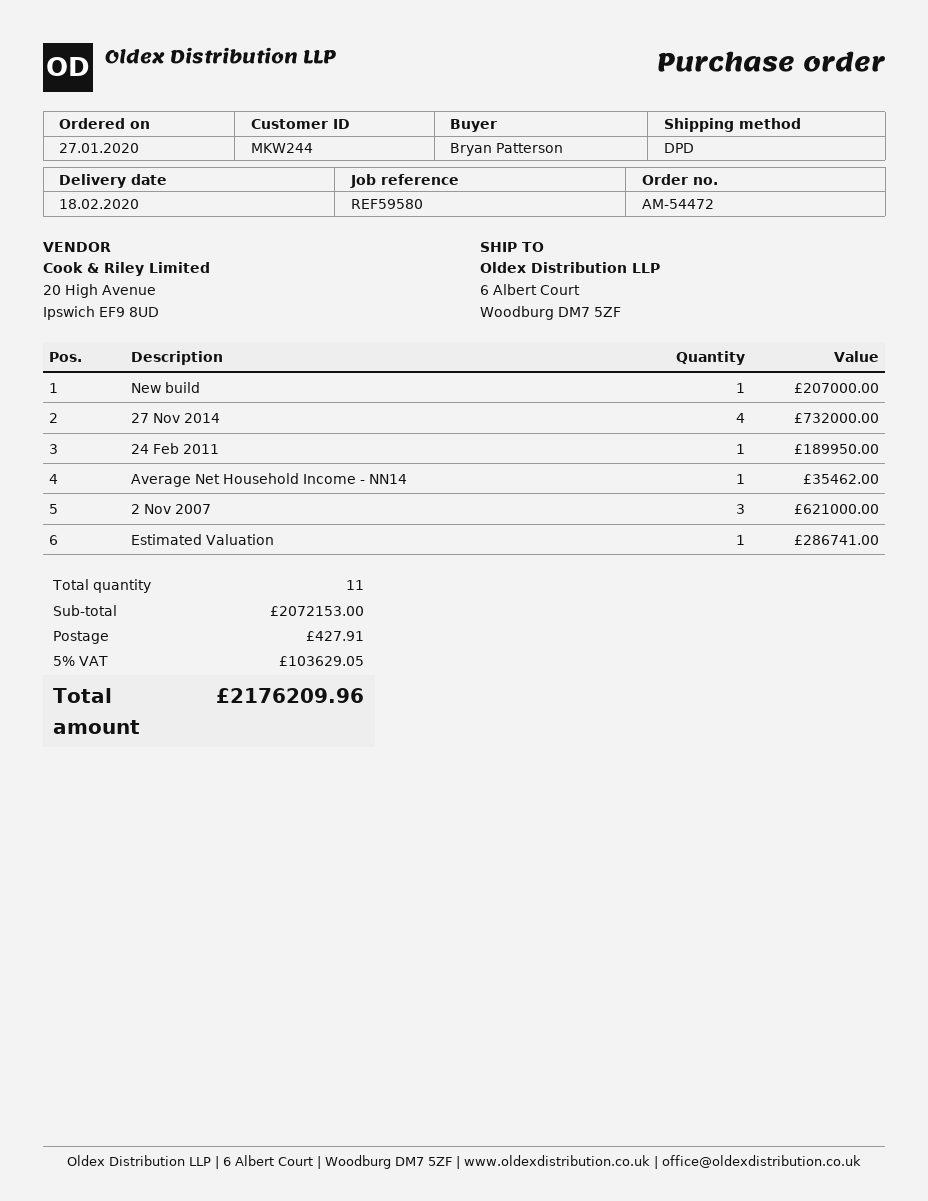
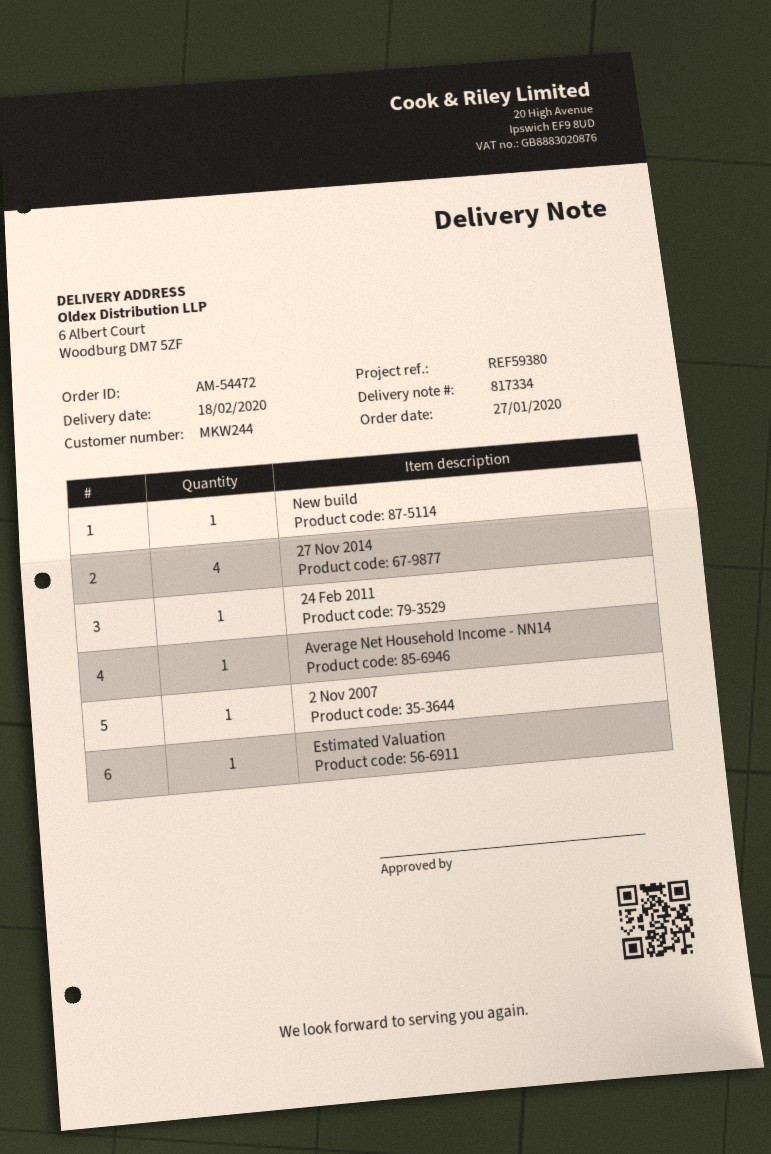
reference: REF59580 -> REF59380
2 Nov 2007: 3 -> 1

